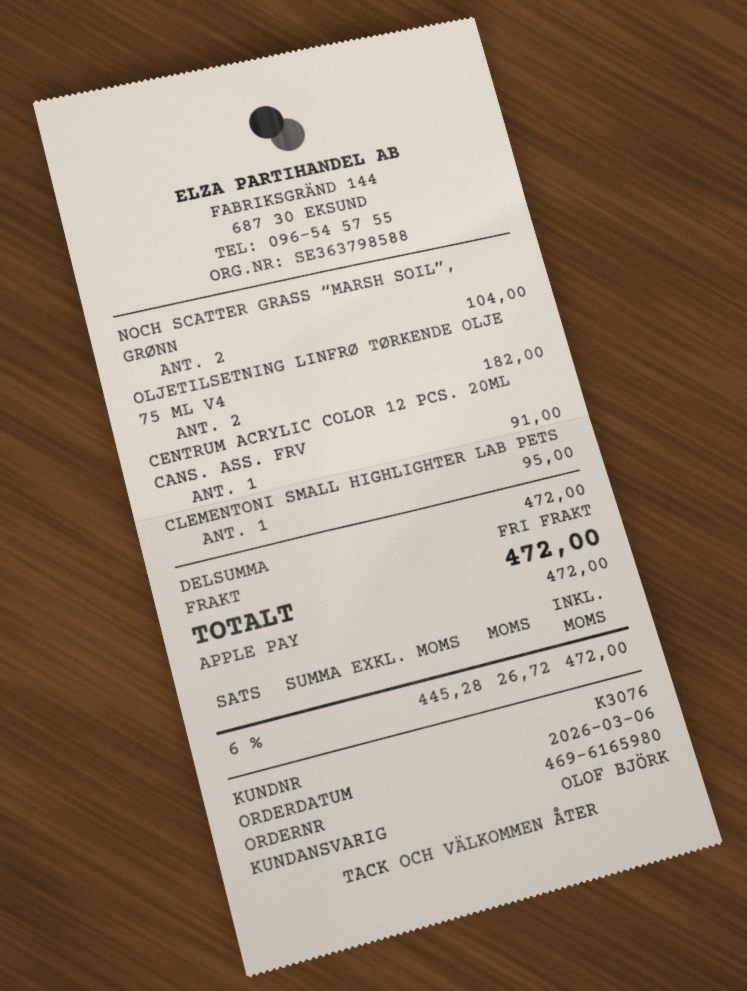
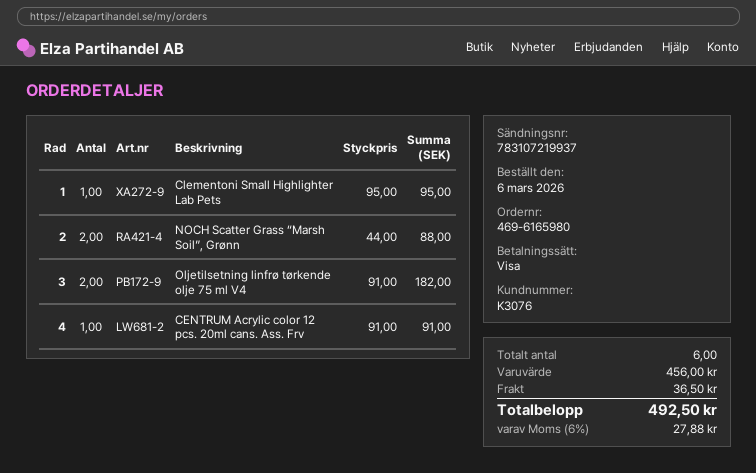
payment method: Apple Pay -> Visa
NOCH SCATTER GRASS “MARSH SOIL”, GRØNN: 2 for 104.00 -> 2 for 88.00
subtotal: 472.00 -> 456.00
shipping: 0.00 -> 36.50
tax: 6% = 26.72 -> 6% = 27.88
total: 472.00 -> 492.50

